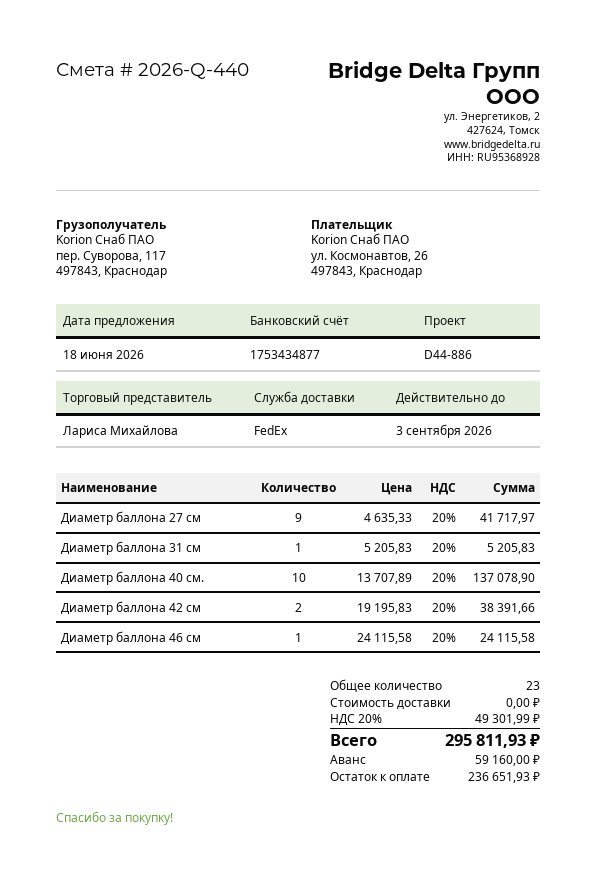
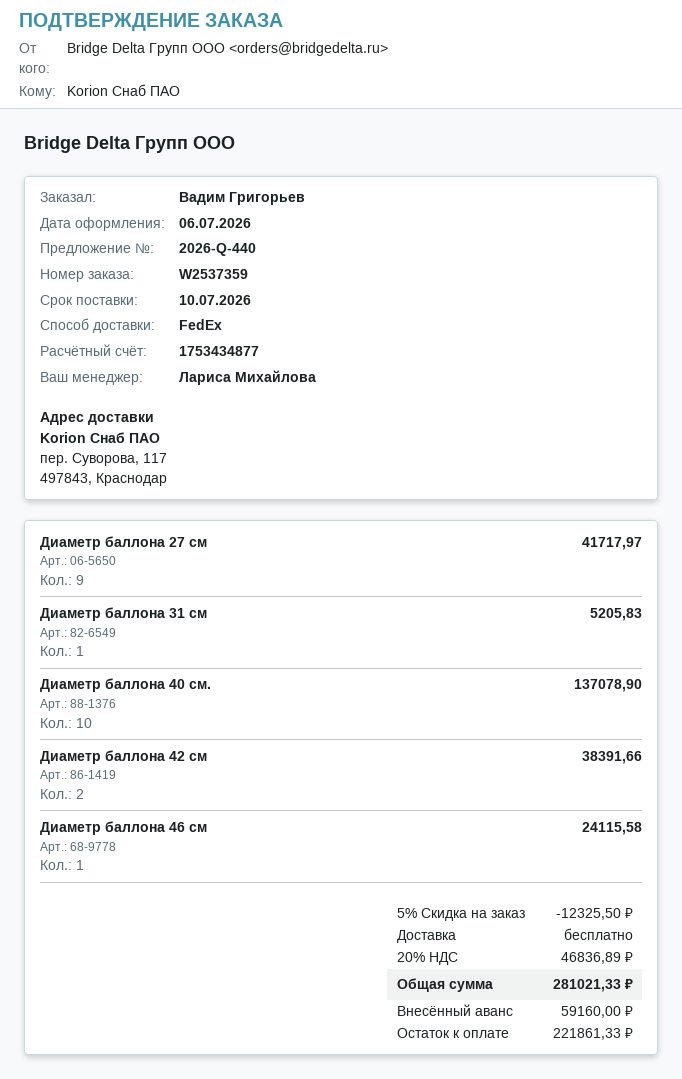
discount: none -> 5% = 12325.50
tax: 20% = 49301.99 -> 20% = 46836.89
total: 295811.93 -> 281021.33
balance: 236651.93 -> 221861.33

